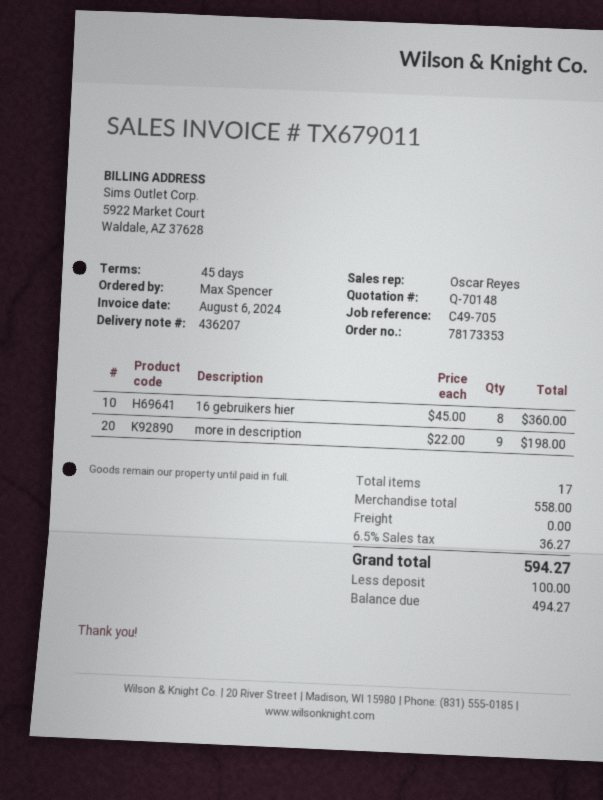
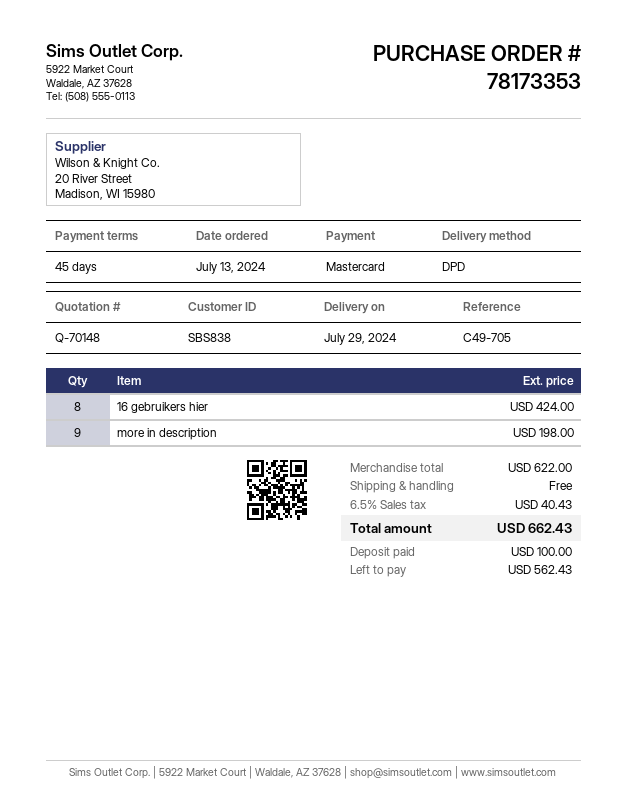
16 gebruikers hier: 8 for 360.00 -> 8 for 424.00
subtotal: 558.00 -> 622.00
tax: 6.5% = 36.27 -> 6.5% = 40.43
total: 594.27 -> 662.43
balance: 494.27 -> 562.43

